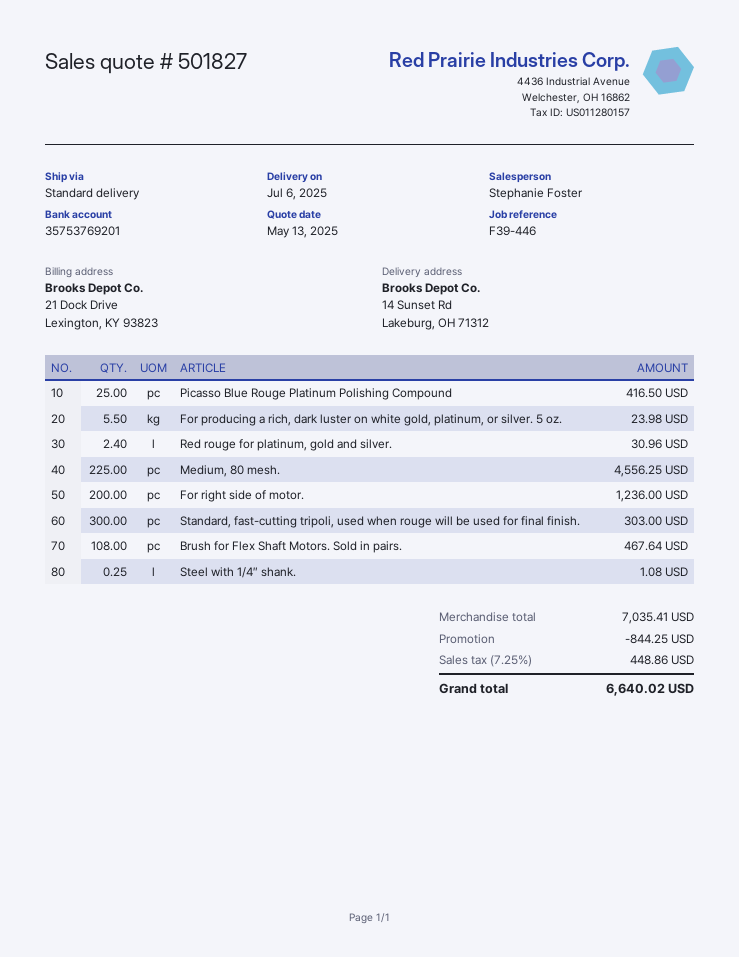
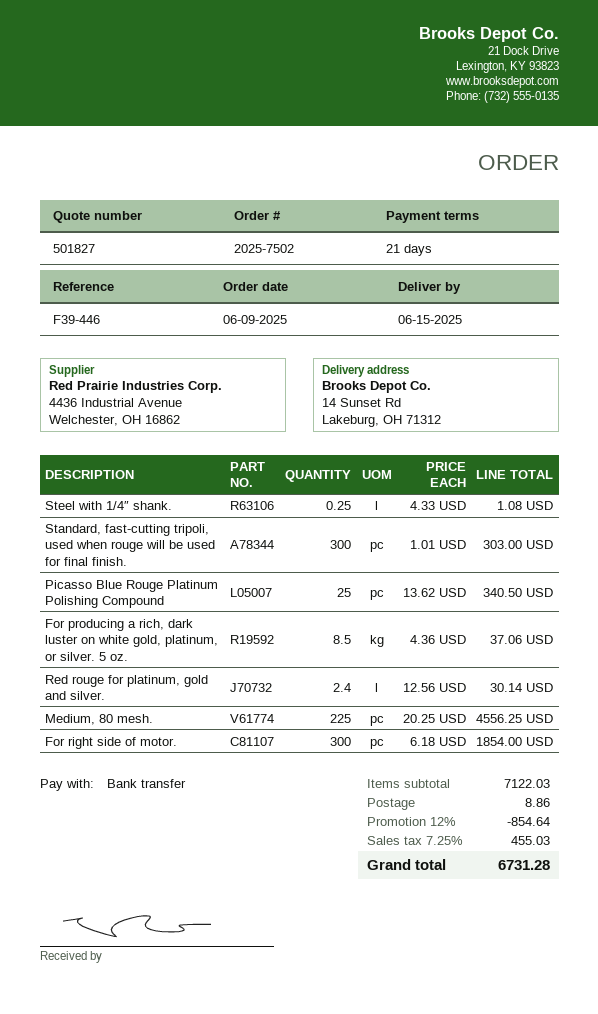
delivery date: 2025-07-06 -> 2025-06-15
Picasso Blue Rouge Platinum Polishing Compound: 25 for 416.50 -> 25 for 340.50
For producing a rich, dark luster on white gold, platinum, or silver. 5 oz.: 5.5 for 23.98 -> 8.5 for 37.06
Red rouge for platinum, gold and silver.: 2.4 for 30.96 -> 2.4 for 30.14
For right side of motor.: 200 for 1236.00 -> 300 for 1854.00
Brush for Flex Shaft Motors. Sold in pairs.: 108 for 467.64 -> none
subtotal: 7035.41 -> 7122.03
discount: 844.25 -> 854.64
shipping: none -> 8.86
tax: 7.25% = 448.86 -> 7.25% = 455.03
total: 6640.02 -> 6731.28

